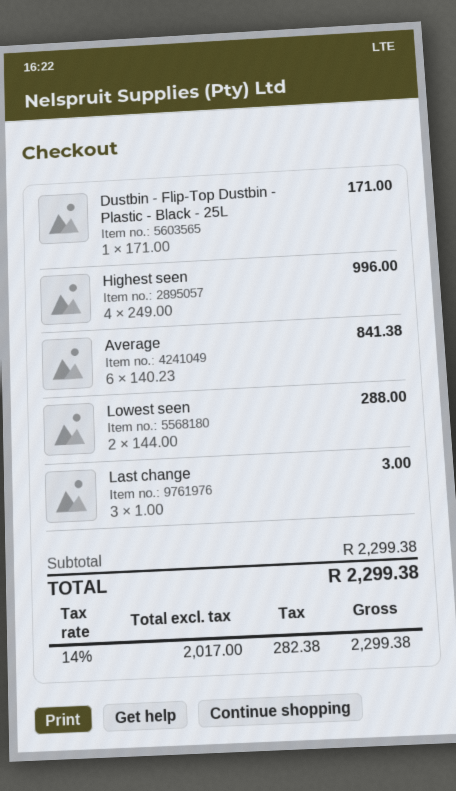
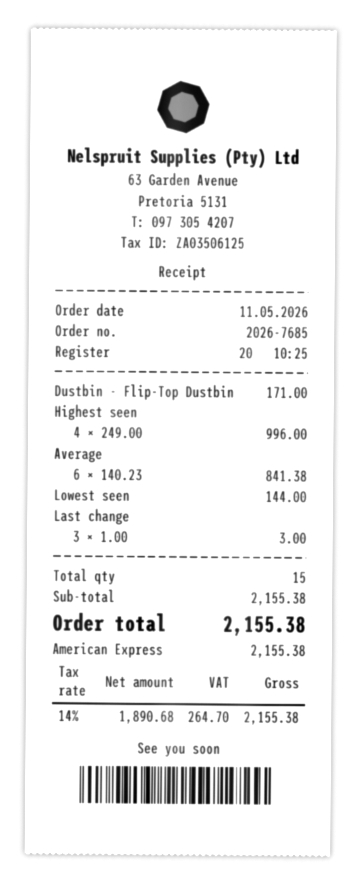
Lowest seen: 2 x 144.00 = 288.00 -> 1 x 144.00 = 144.00
subtotal: 2299.38 -> 2155.38
net: 2017.00 -> 1890.68
tax: 14% = 282.38 -> 14% = 264.70
total: 2299.38 -> 2155.38

